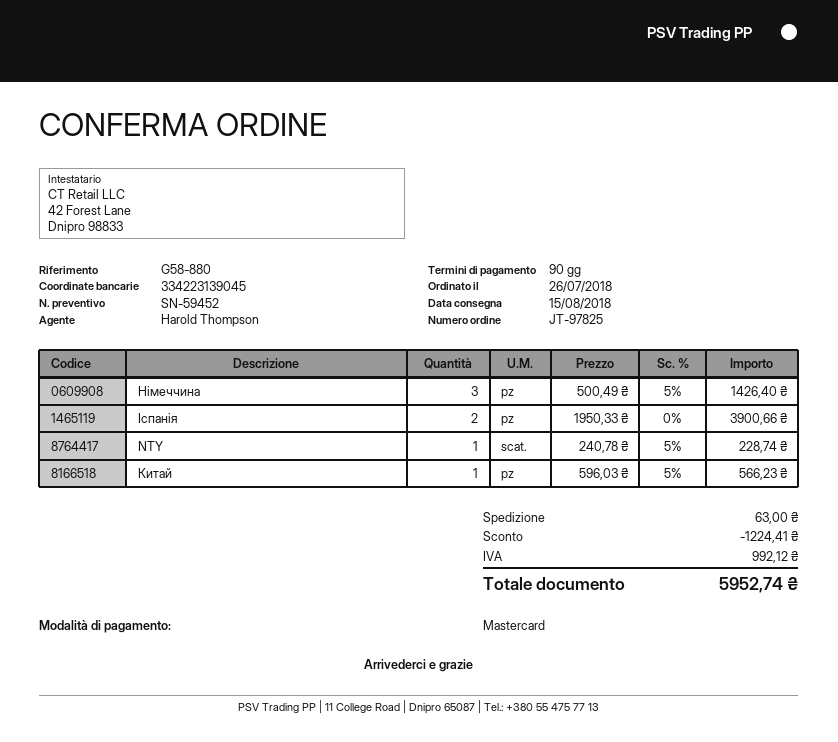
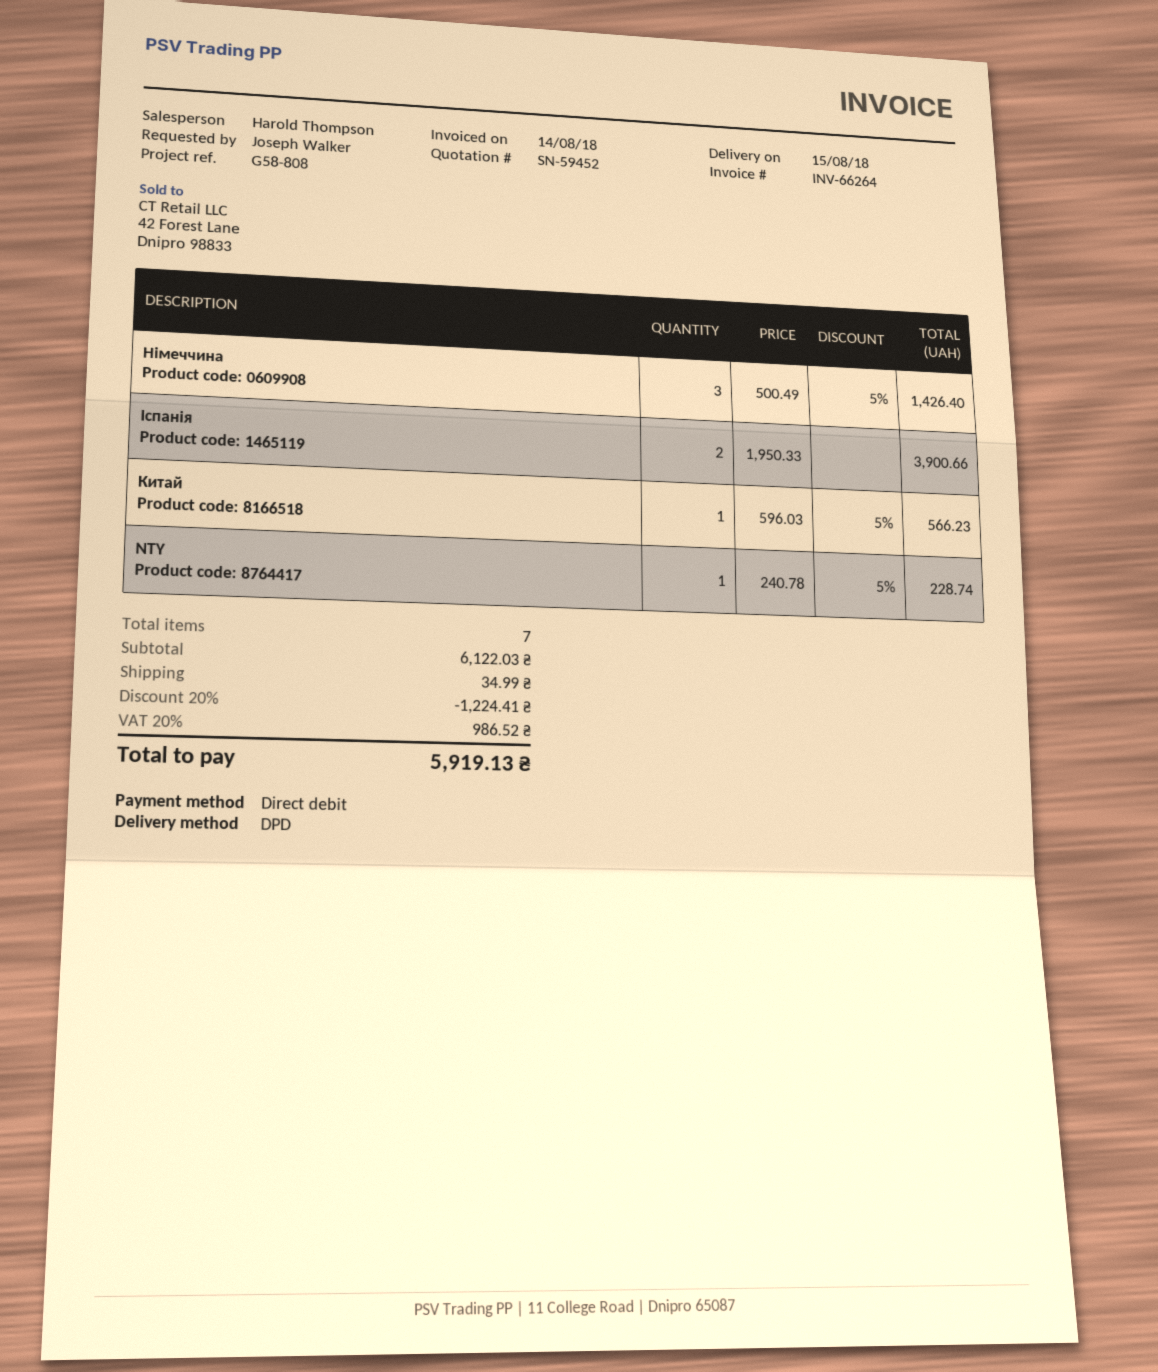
reference: G58-880 -> G58-808
payment method: Mastercard -> direct debit
shipping: 63.00 -> 34.99
tax: 992.12 -> 986.52
total: 5952.74 -> 5919.13

